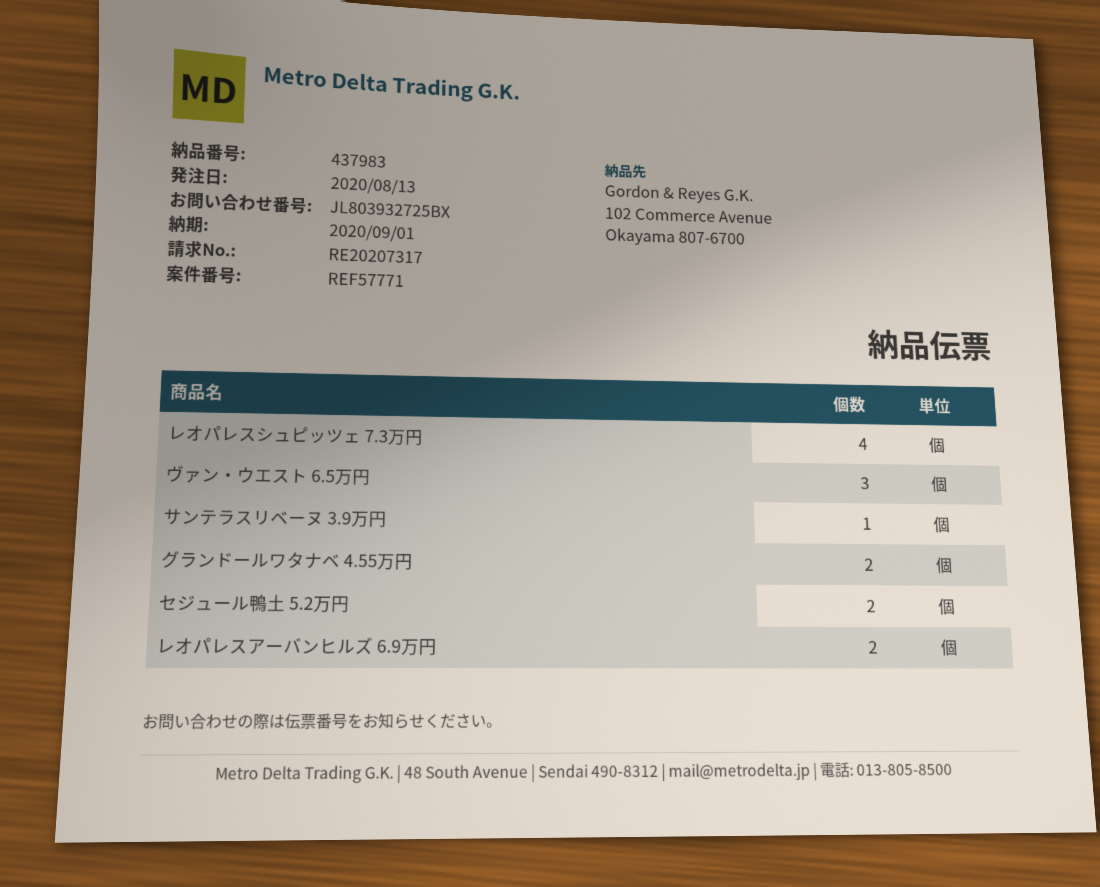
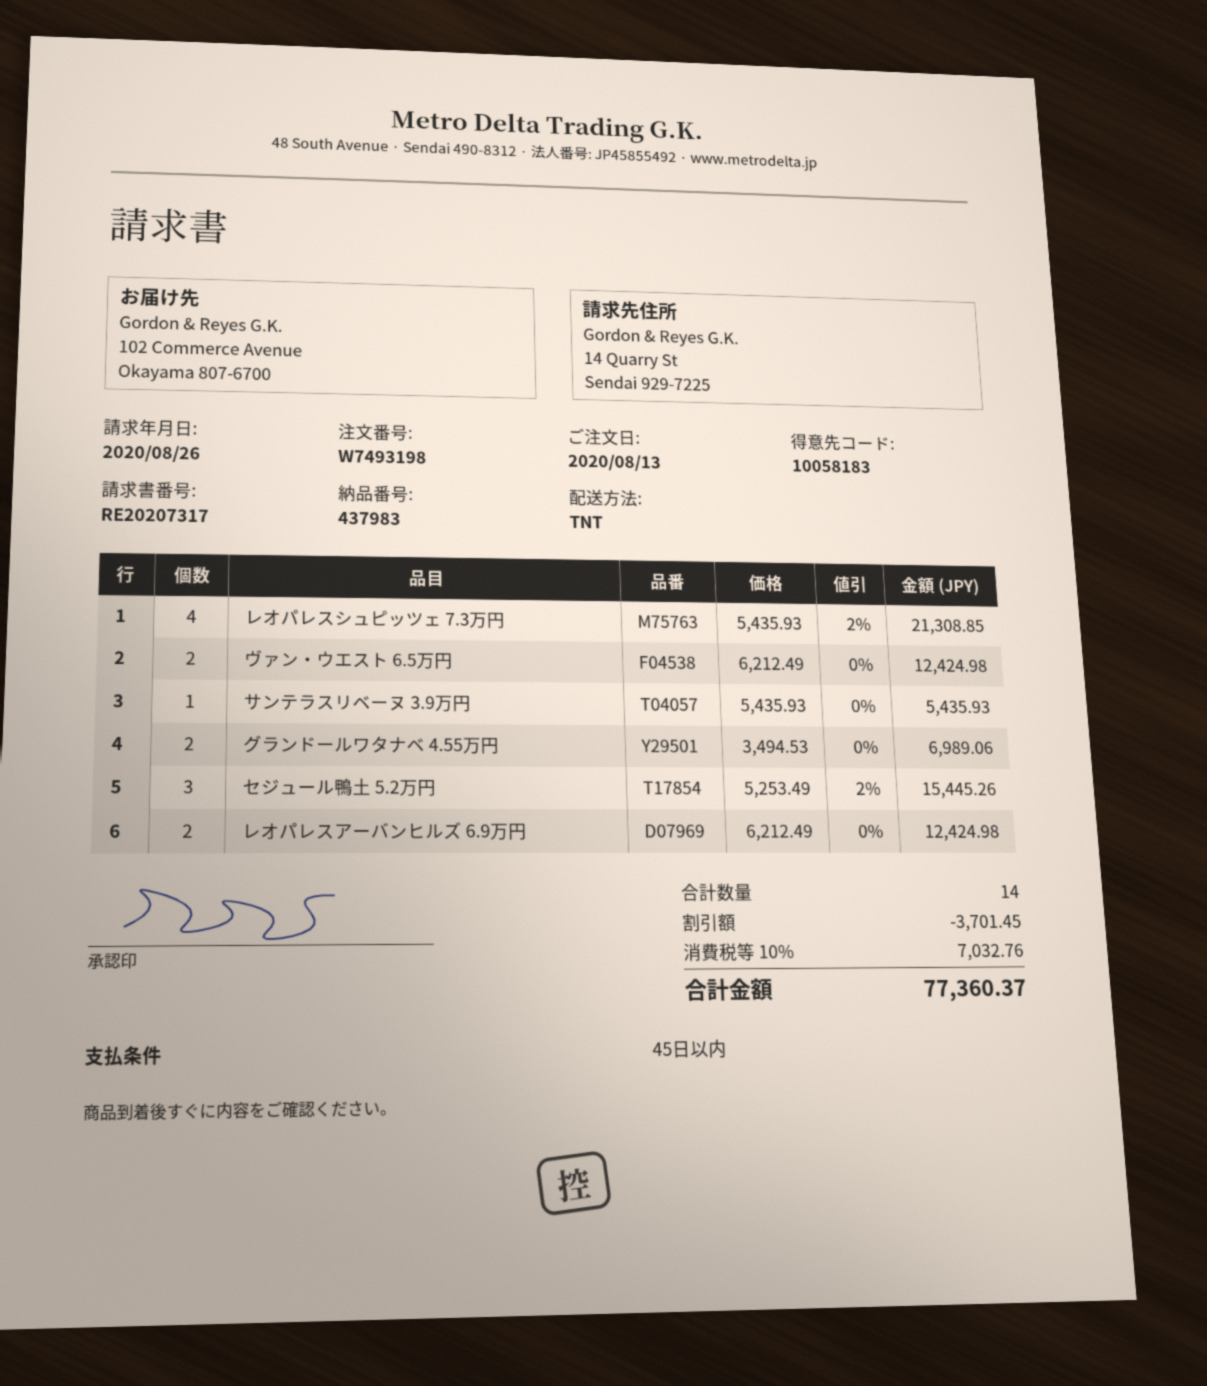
ヴァン・ウエスト 6.5万円: 3 -> 2
セジュール鴨土 5.2万円: 2 -> 3

